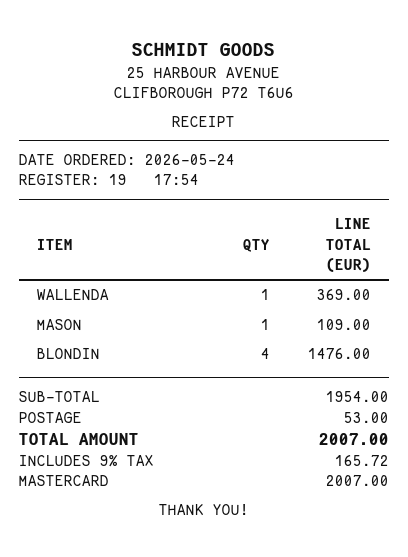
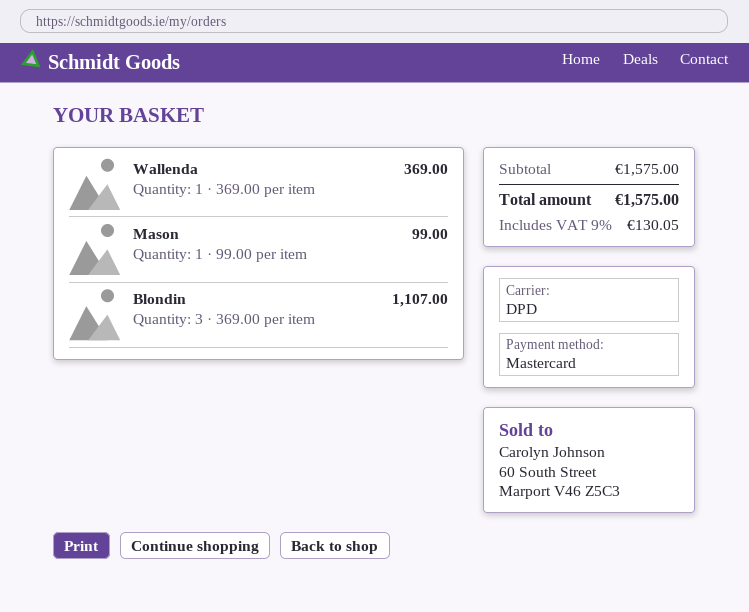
MASON: 1 for 109.00 -> 1 for 99.00
BLONDIN: 4 for 1476.00 -> 3 for 1107.00
subtotal: 1954.00 -> 1575.00
shipping: 53.00 -> none
tax: 9% = 165.72 -> 9% = 130.05
total: 2007.00 -> 1575.00

